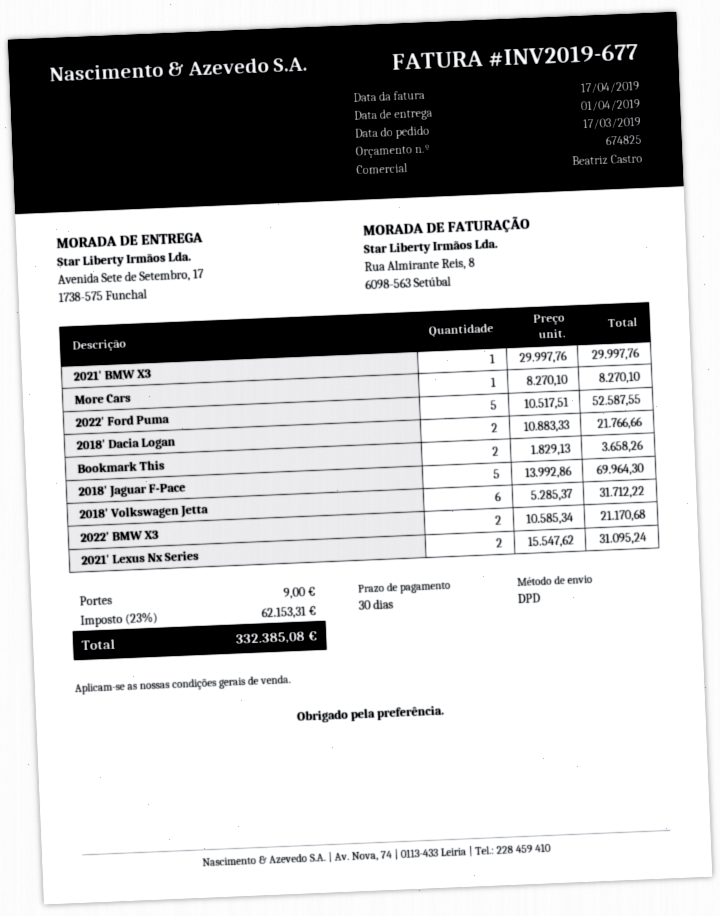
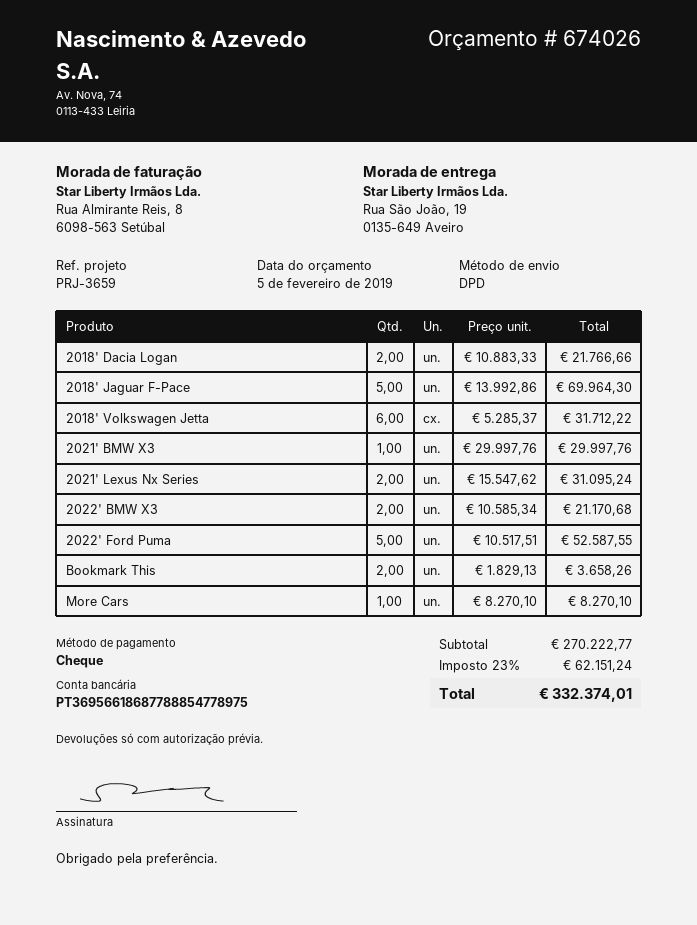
quote number: 674825 -> 674026
ship to: Avenida Sete de Setembro, 17, 1738-575 Funchal -> Rua São João, 19, 0135-649 Aveiro
shipping: 9.00 -> none
tax: 23% = 62153.31 -> 23% = 62151.24
total: 332385.08 -> 332374.01

